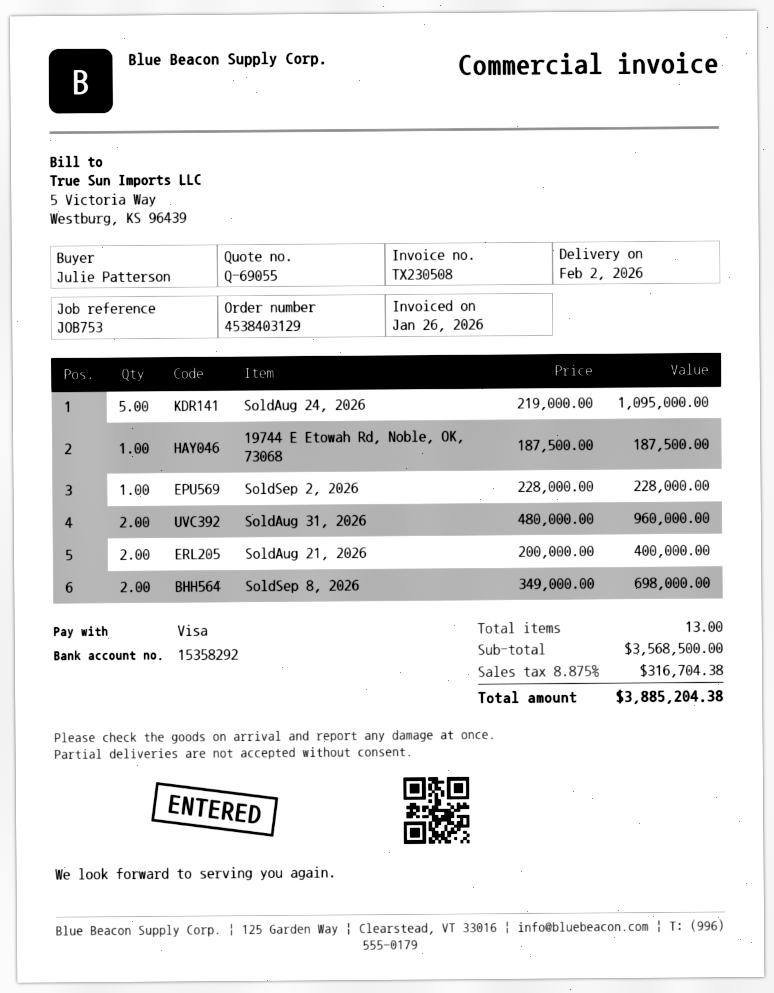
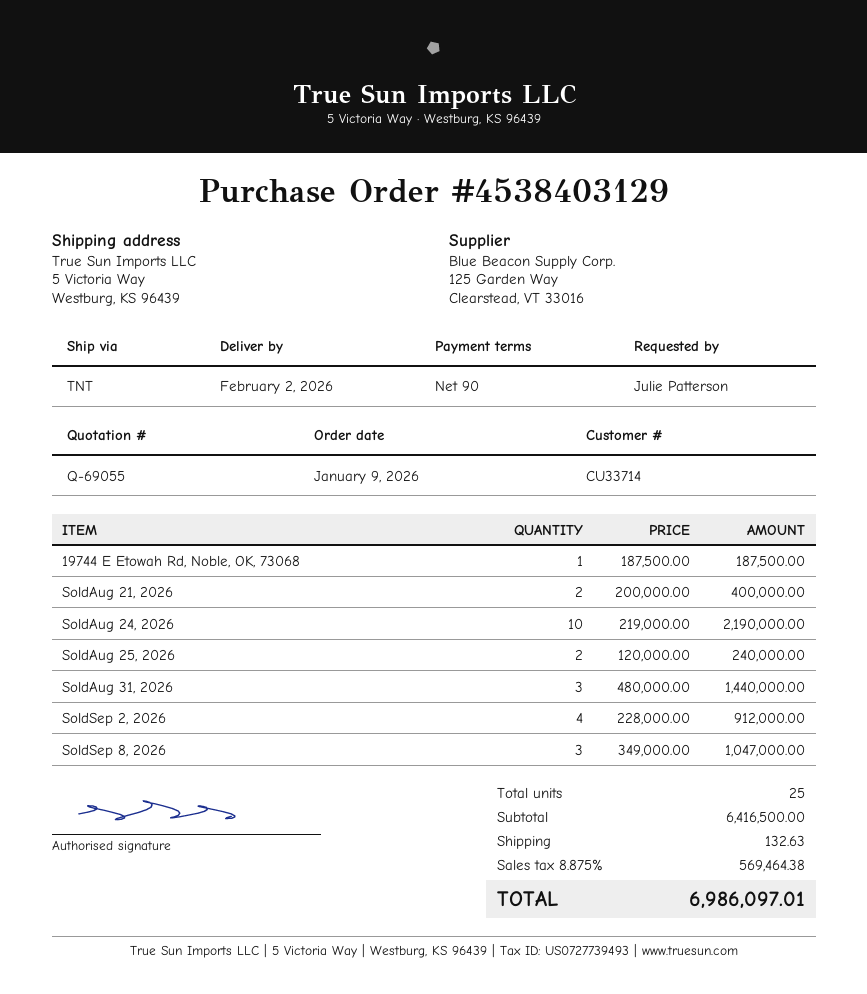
SoldAug 24, 2026: 5 x 219000.00 = 1095000.00 -> 10 x 219000.00 = 2190000.00
SoldSep 2, 2026: 1 x 228000.00 = 228000.00 -> 4 x 228000.00 = 912000.00
SoldAug 31, 2026: 2 x 480000.00 = 960000.00 -> 3 x 480000.00 = 1440000.00
SoldSep 8, 2026: 2 x 349000.00 = 698000.00 -> 3 x 349000.00 = 1047000.00
SoldAug 25, 2026: none -> 2 x 120000.00 = 240000.00
total quantity: 13 -> 25
subtotal: 3568500.00 -> 6416500.00
shipping: none -> 132.63
tax: 8.875% = 316704.38 -> 8.875% = 569464.38
total: 3885204.38 -> 6986097.01

